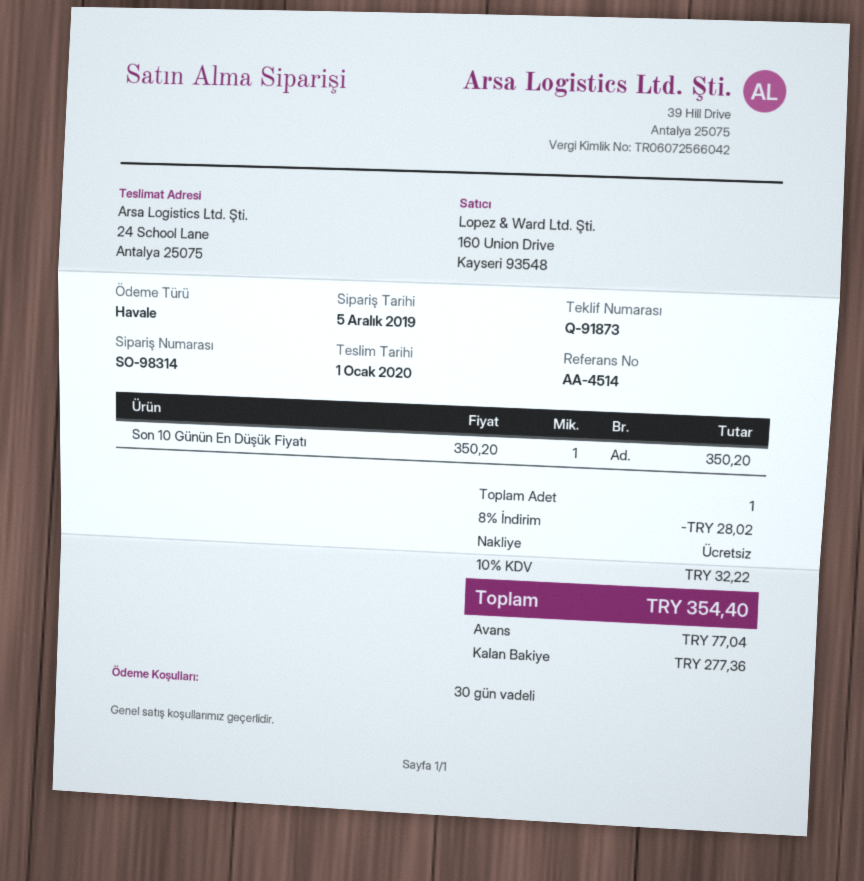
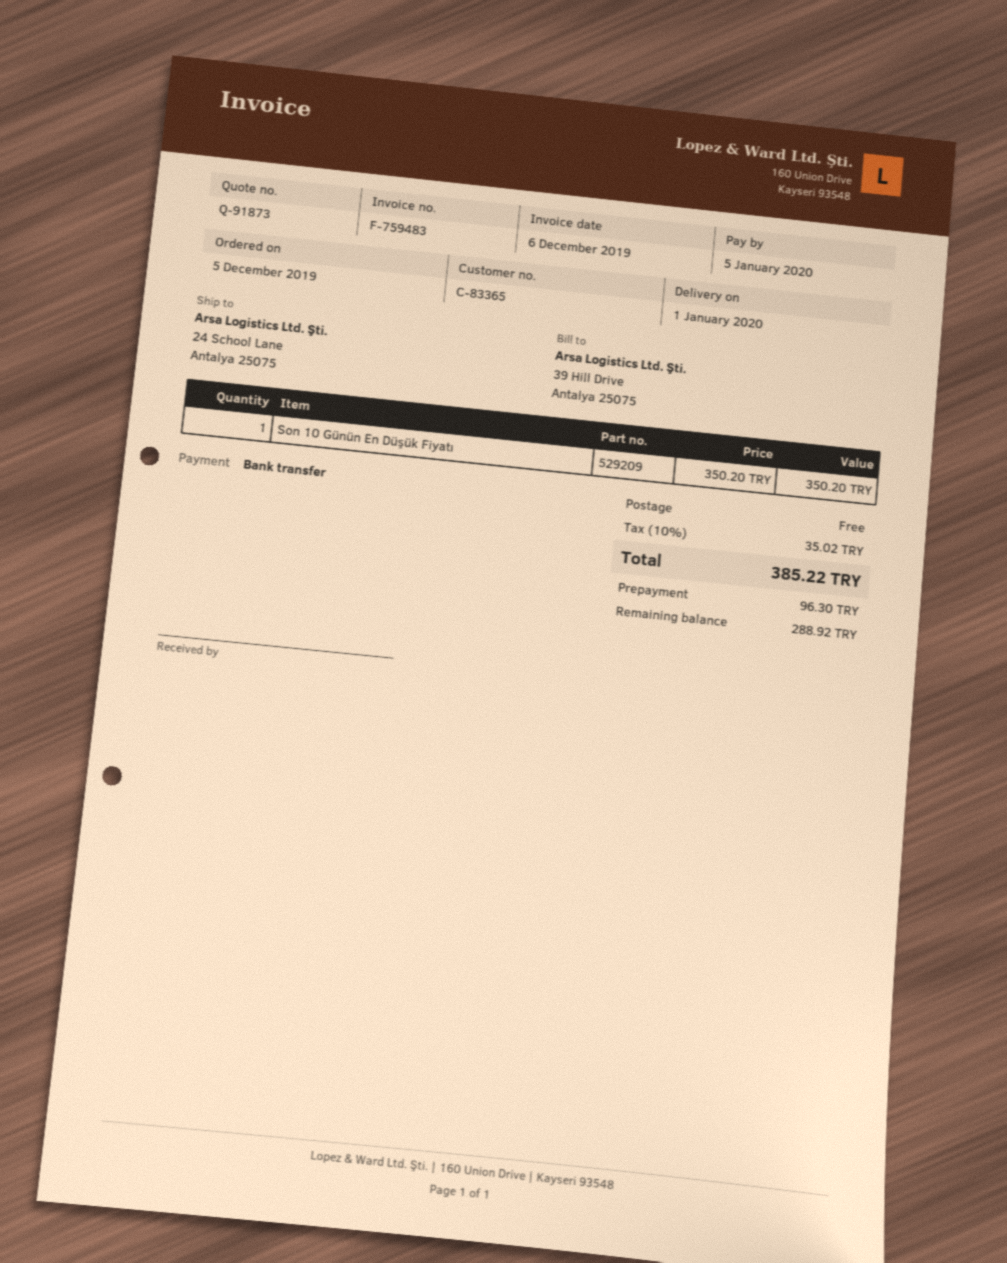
discount: 8% = 28.02 -> none
tax: 10% = 32.22 -> 10% = 35.02
total: 354.40 -> 385.22
deposit: 77.04 -> 96.30
balance: 277.36 -> 288.92

